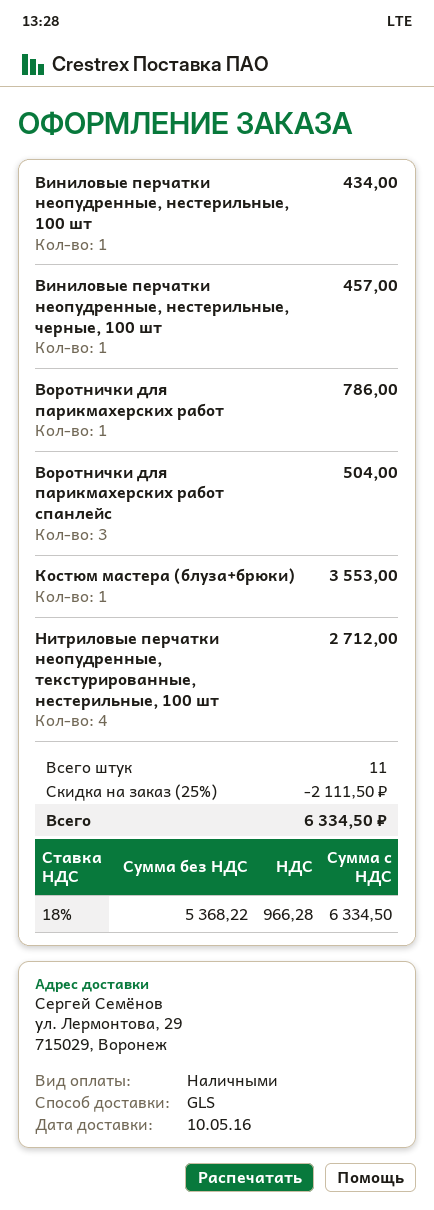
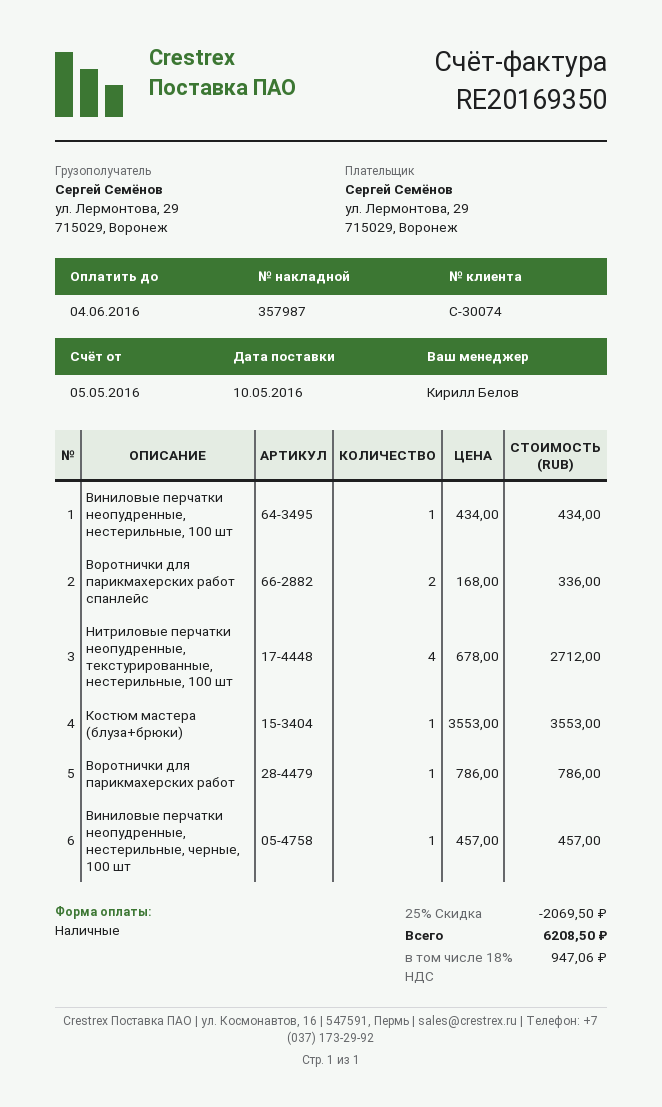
Воротнички для парикмахерских работ спанлейс: 3 for 504.00 -> 2 for 336.00
discount: 25% = 2111.50 -> 25% = 2069.50
tax: 18% = 966.28 -> 18% = 947.06
total: 6334.50 -> 6208.50

